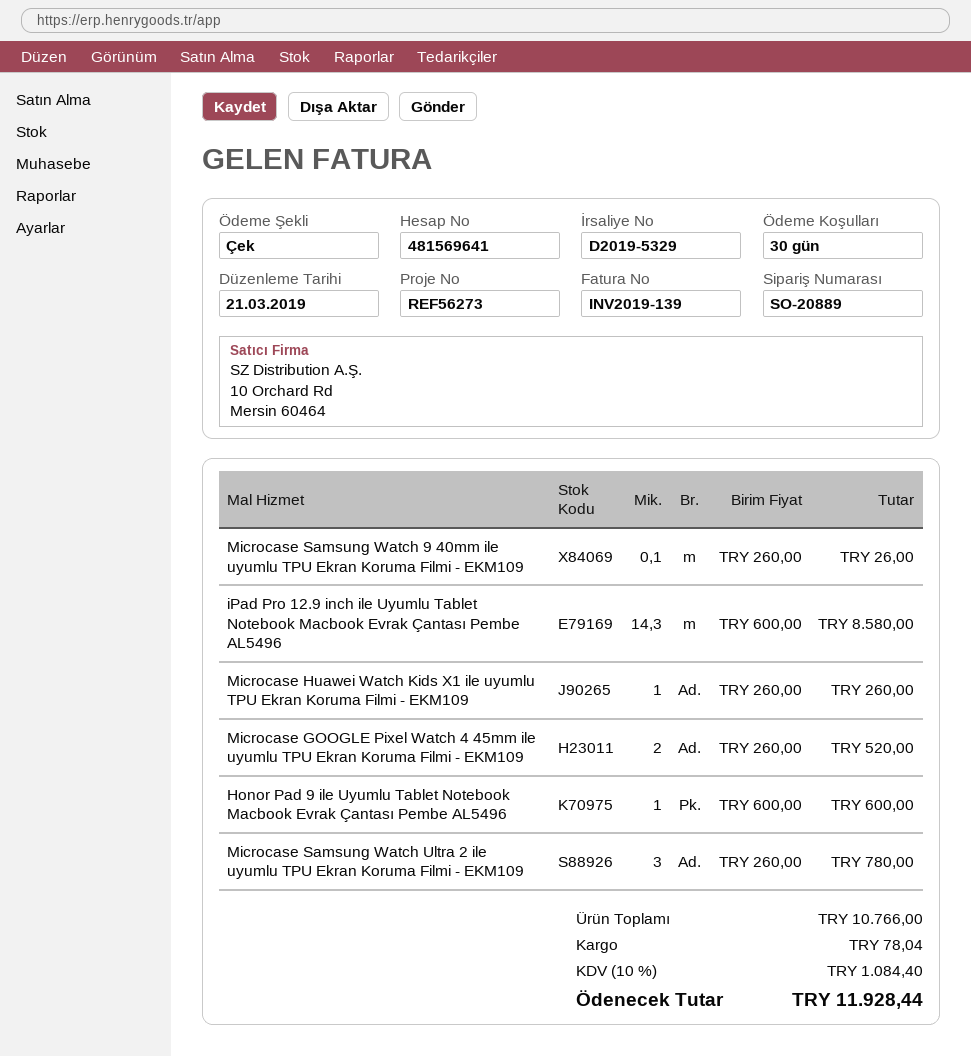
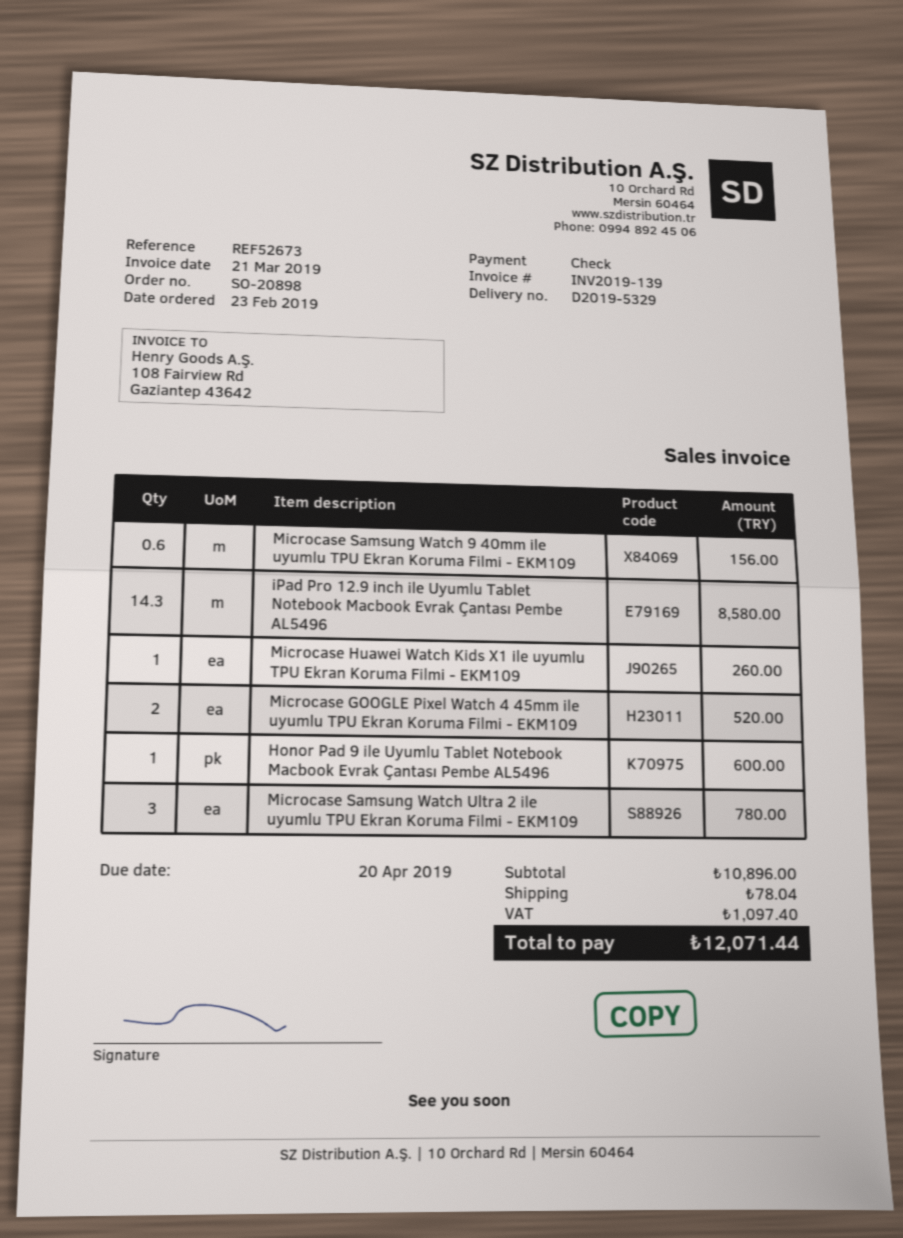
order number: SO-20889 -> SO-20898
reference: REF56273 -> REF52673
Microcase Samsung Watch 9 40mm ile uyumlu TPU Ekran Koruma Filmi - EKM109: 0.1 for 26.00 -> 0.6 for 156.00
subtotal: 10766.00 -> 10896.00
tax: 1084.40 -> 1097.40
total: 11928.44 -> 12071.44

